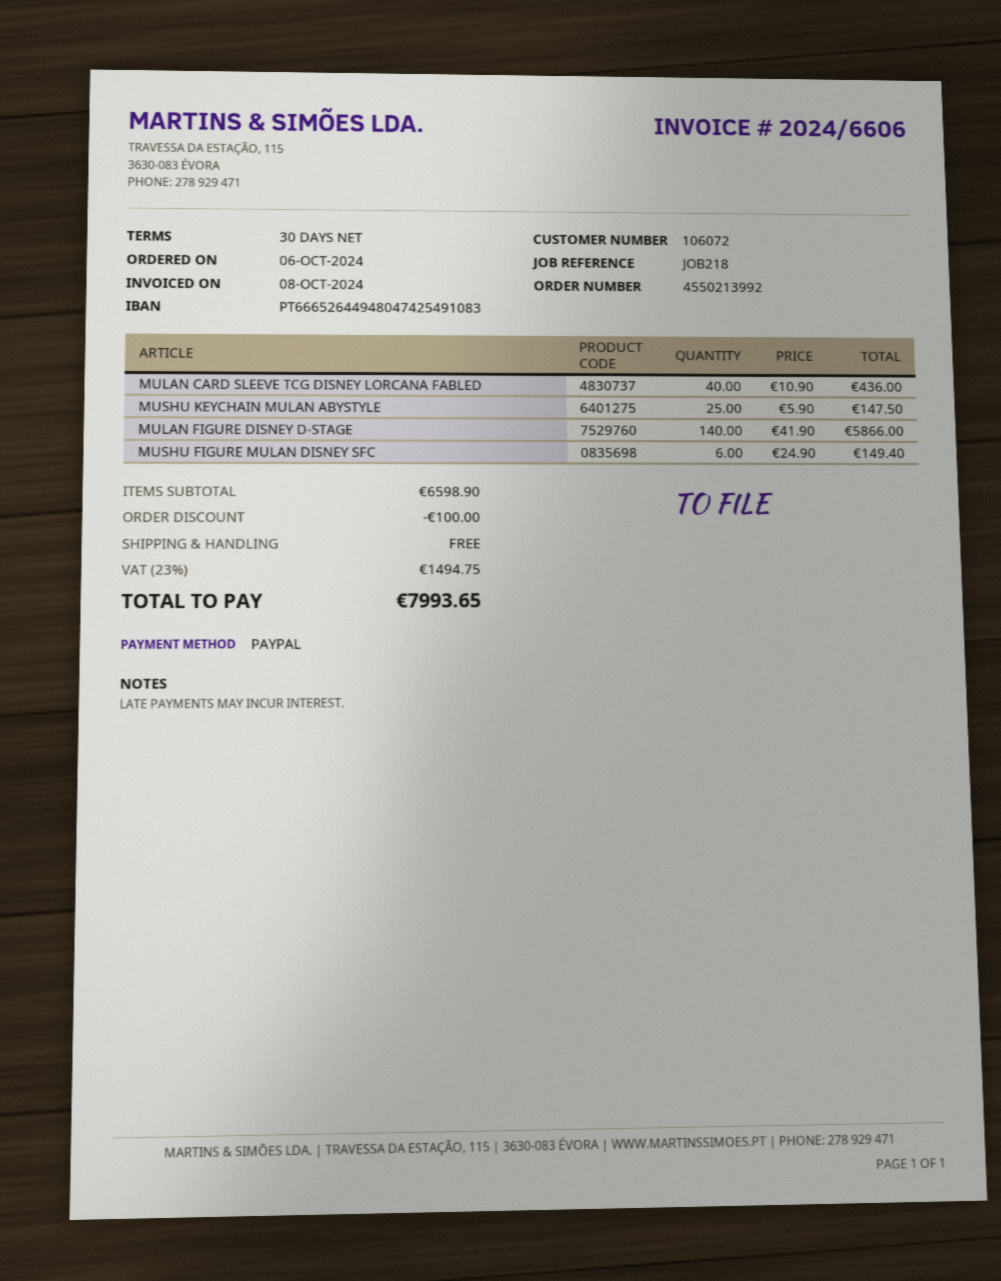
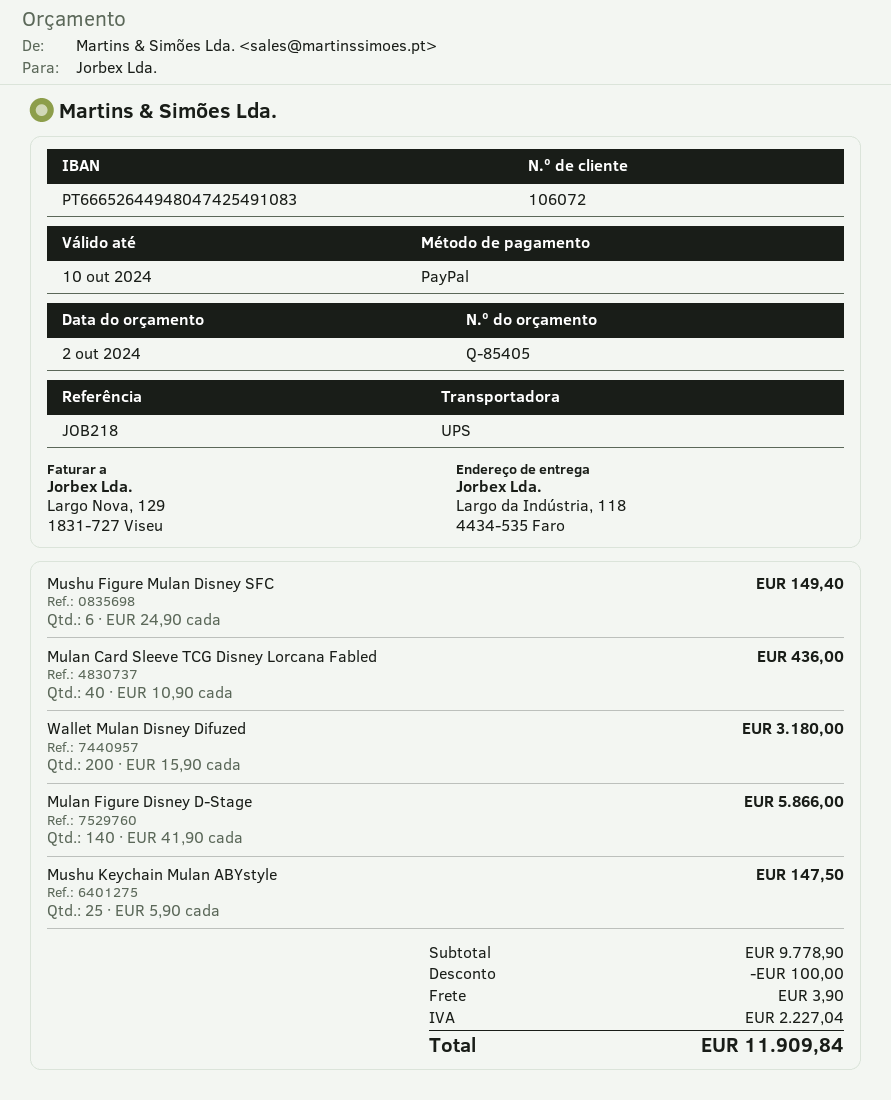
Wallet Mulan Disney Difuzed: none -> 200 x 15.90 = 3180.00
subtotal: 6598.90 -> 9778.90
shipping: 0.00 -> 3.90
tax: 1494.75 -> 2227.04
total: 7993.65 -> 11909.84

